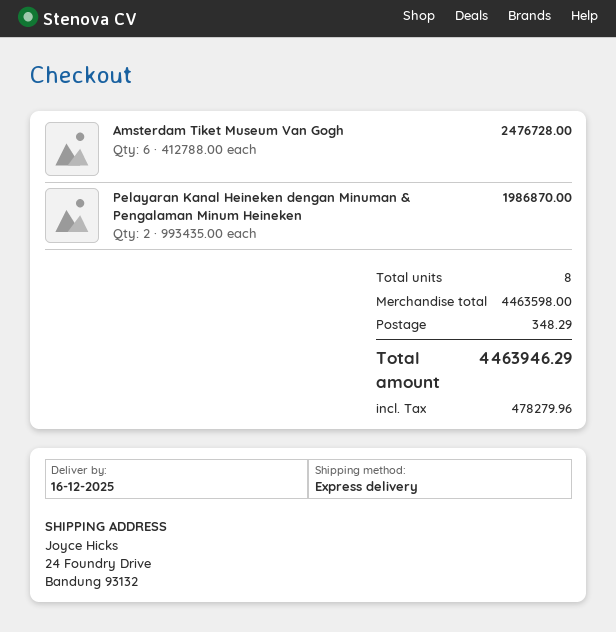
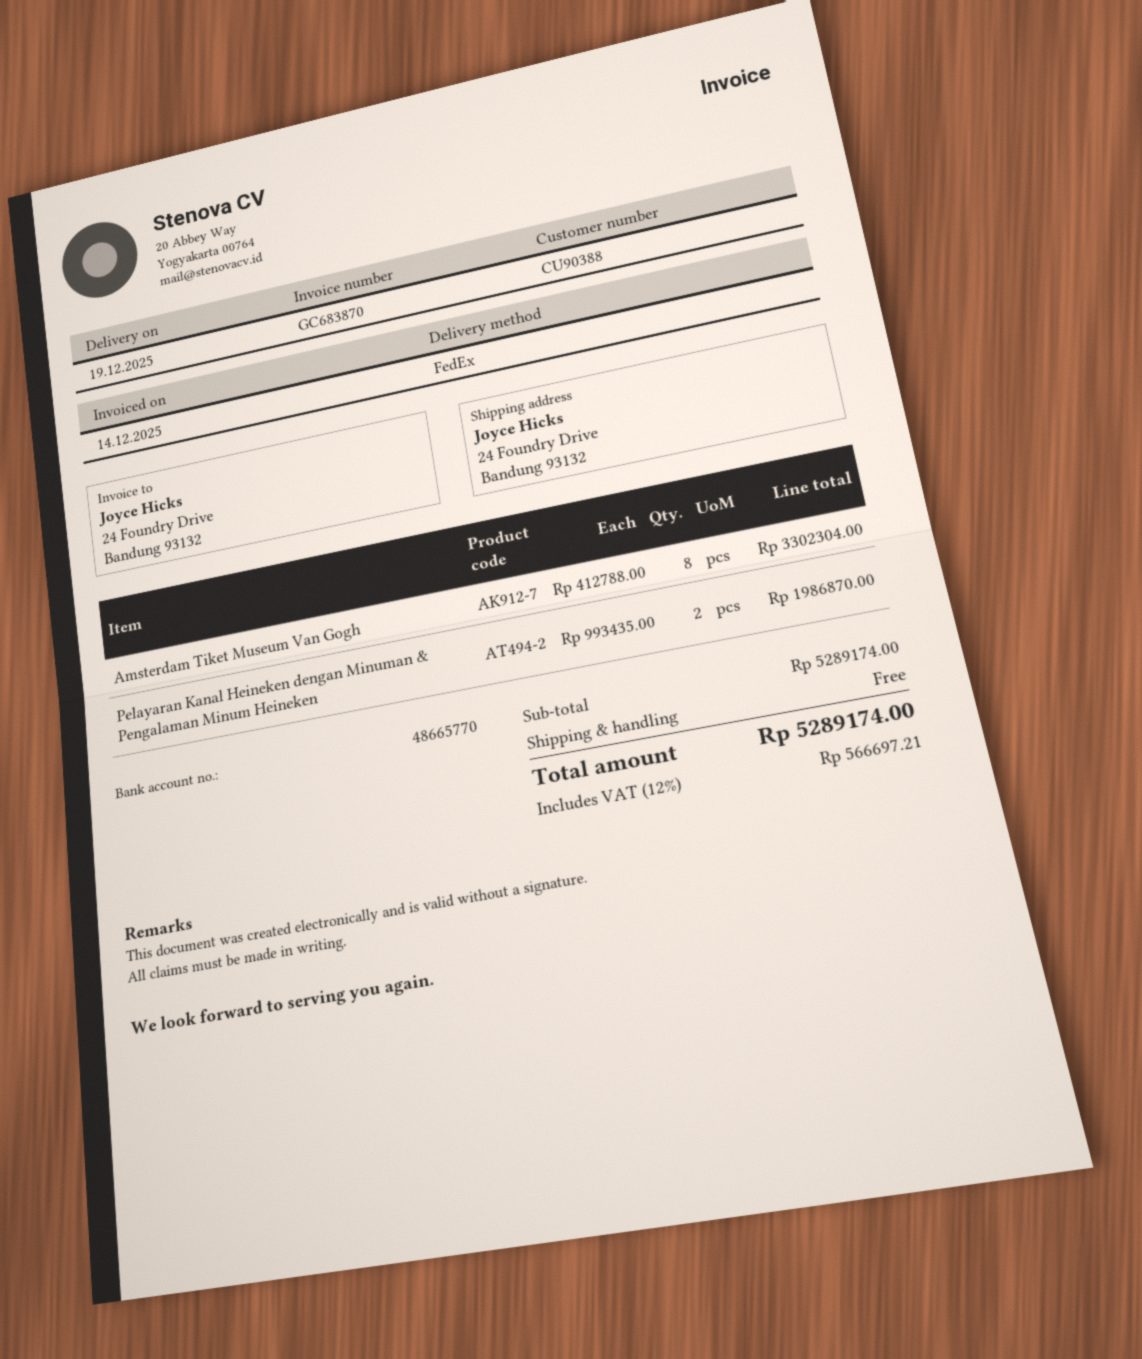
delivery date: 2025-12-16 -> 2025-12-19
shipping method: express -> FedEx
Amsterdam Tiket Museum Van Gogh: 6 x 412788.00 = 2476728.00 -> 8 x 412788.00 = 3302304.00
subtotal: 4463598.00 -> 5289174.00
shipping: 348.29 -> 0.00
tax: 478279.96 -> 566697.21
total: 4463946.29 -> 5289174.00

